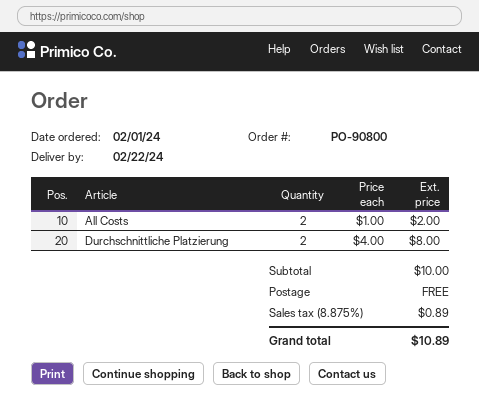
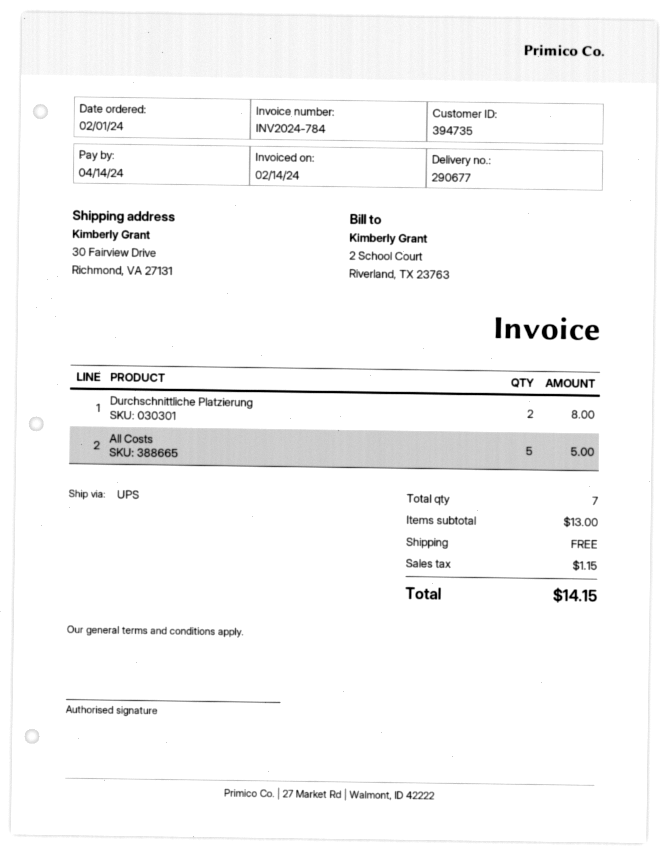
All Costs: 2 for 2.00 -> 5 for 5.00
subtotal: 10.00 -> 13.00
tax: 0.89 -> 1.15
total: 10.89 -> 14.15

